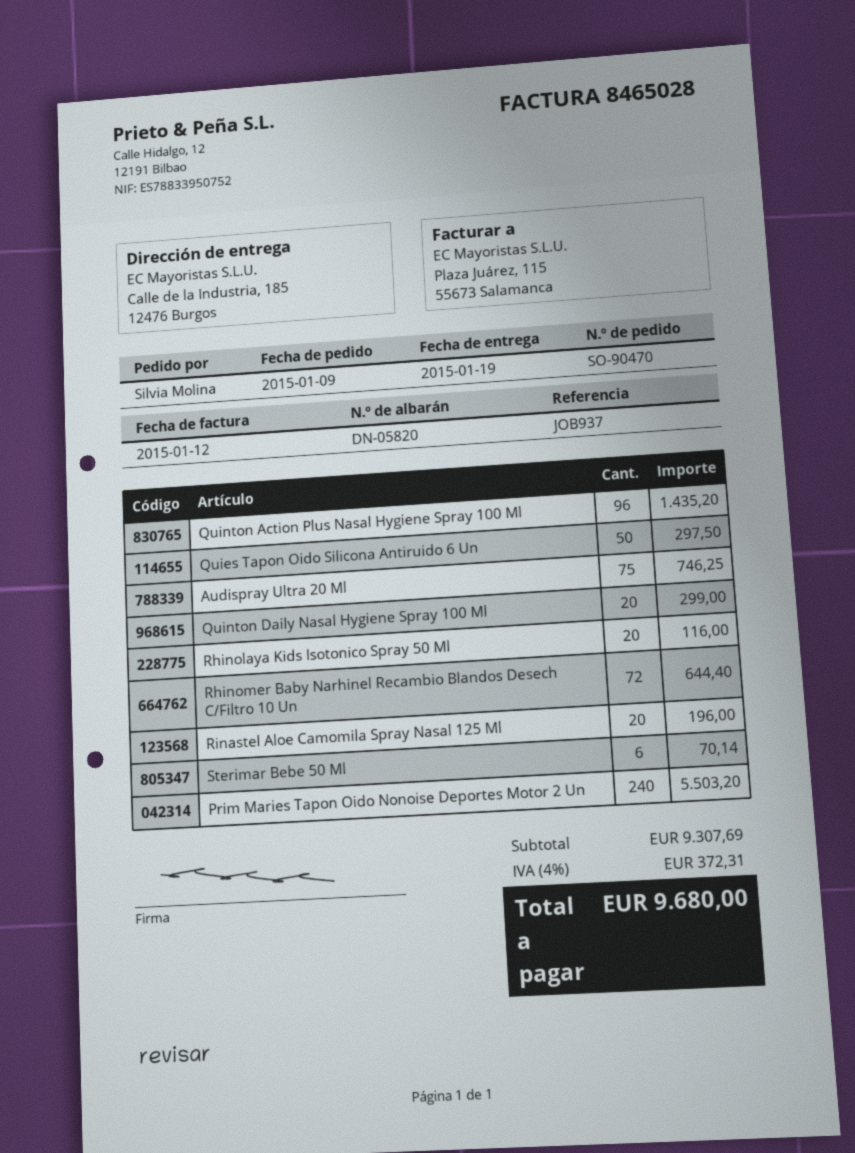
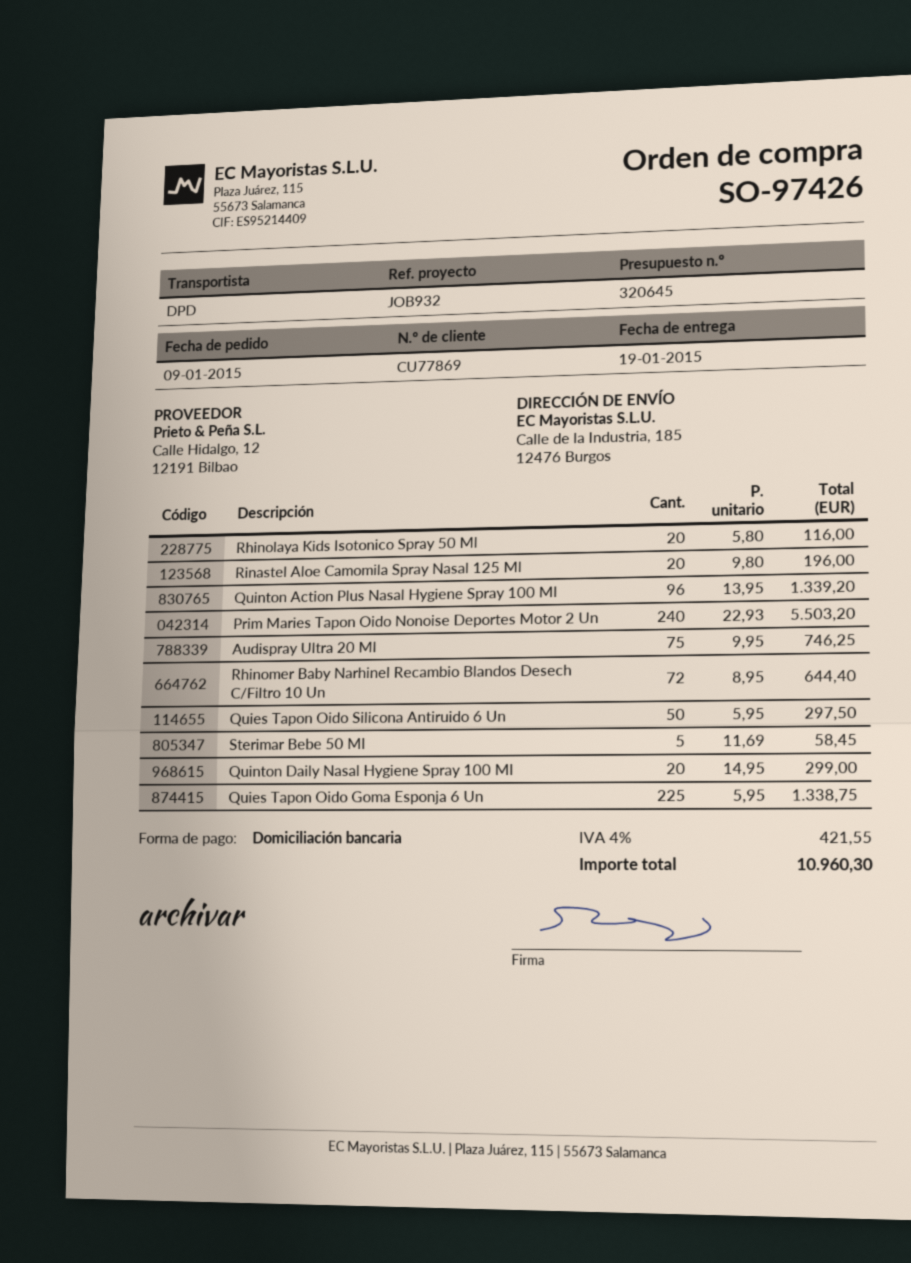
order number: SO-90470 -> SO-97426
reference: JOB937 -> JOB932
Quinton Action Plus Nasal Hygiene Spray 100 Ml: 96 for 1435.20 -> 96 for 1339.20
Sterimar Bebe 50 Ml: 6 for 70.14 -> 5 for 58.45
Quies Tapon Oido Goma Esponja 6 Un: none -> 225 for 1338.75
tax: 4% = 372.31 -> 4% = 421.55
total: 9680.00 -> 10960.30

